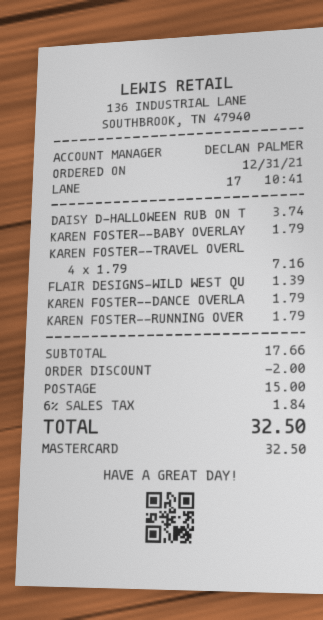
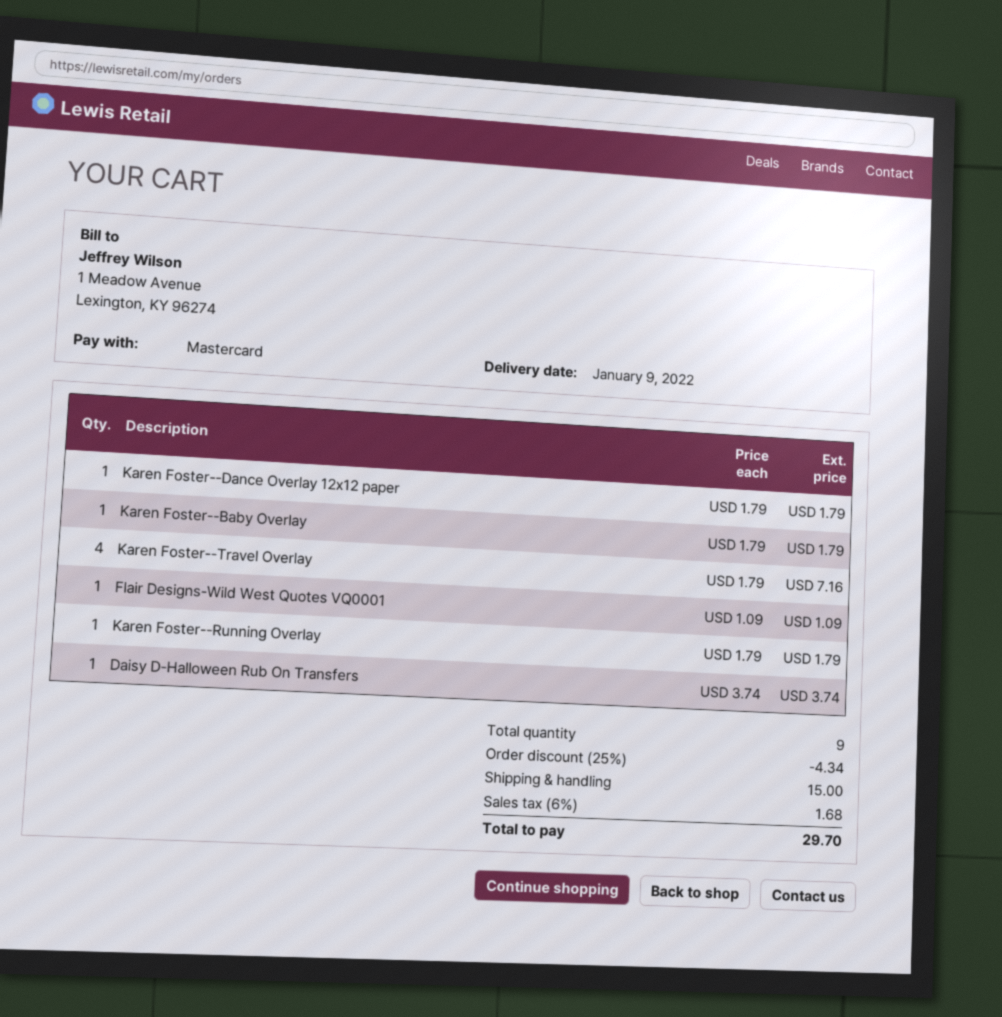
FLAIR DESIGNS-WILD WEST QU: 1 x 1.39 = 1.39 -> 1 x 1.09 = 1.09
discount: 2.00 -> 4.34
tax: 6% = 1.84 -> 6% = 1.68
total: 32.50 -> 29.70

